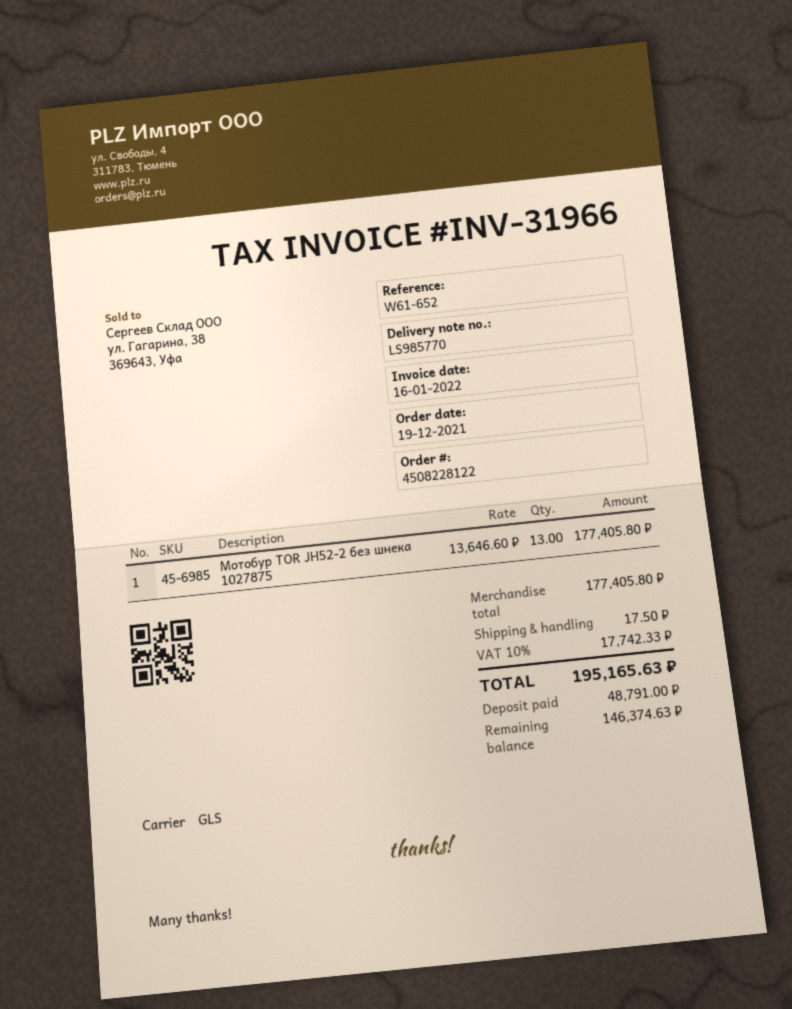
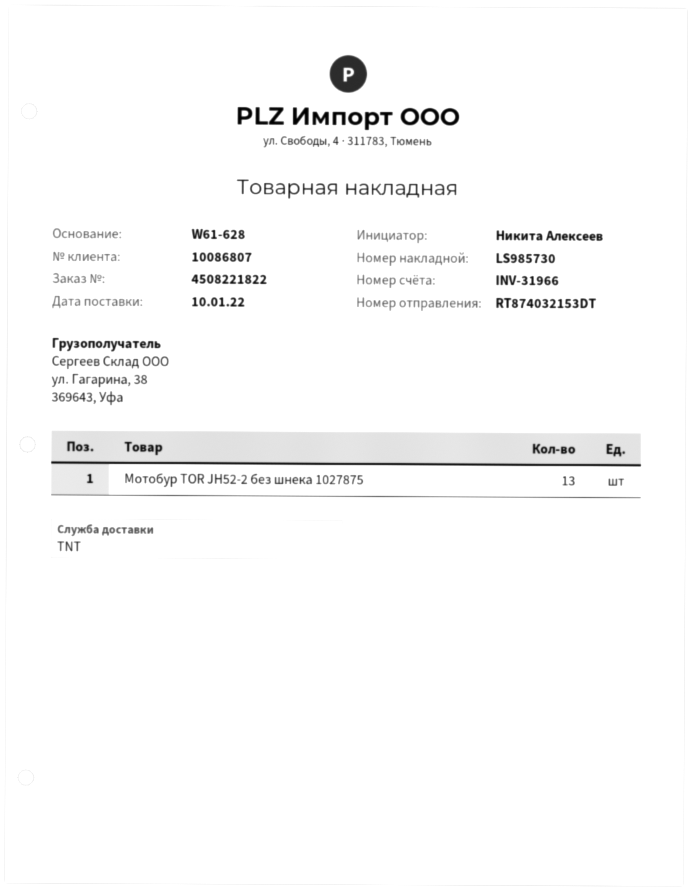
order number: 4508228122 -> 4508221822
delivery note number: LS985770 -> LS985730
reference: W61-652 -> W61-628
shipping method: GLS -> TNT

